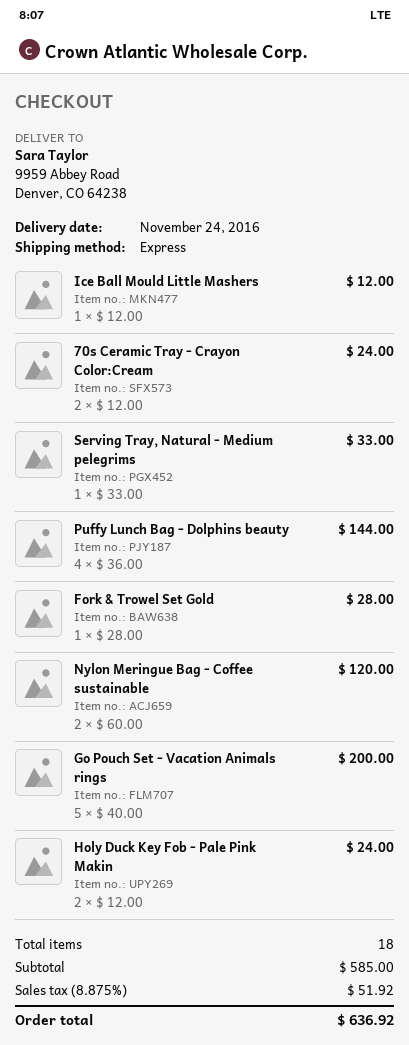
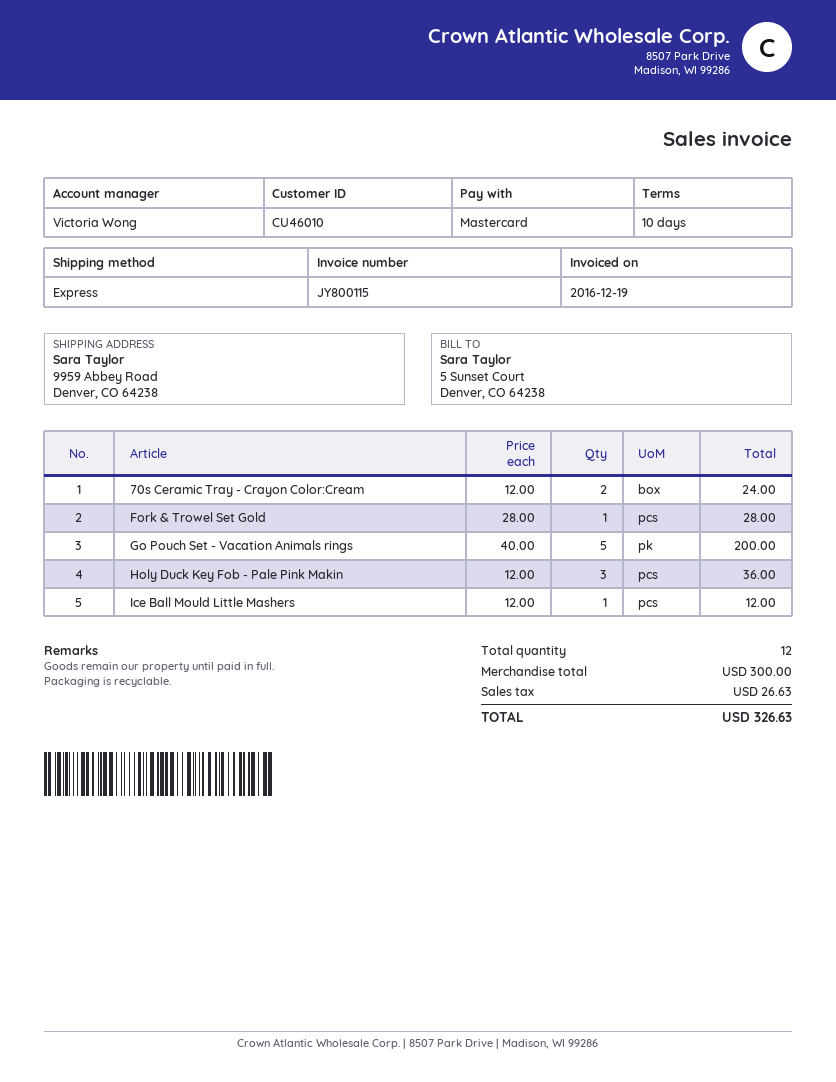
Serving Tray, Natural - Medium pelegrims: 1 x 33.00 = 33.00 -> none
Puffy Lunch Bag - Dolphins beauty: 4 x 36.00 = 144.00 -> none
Nylon Meringue Bag - Coffee sustainable: 2 x 60.00 = 120.00 -> none
Holy Duck Key Fob - Pale Pink Makin: 2 x 12.00 = 24.00 -> 3 x 12.00 = 36.00
total quantity: 18 -> 12
subtotal: 585.00 -> 300.00
tax: 51.92 -> 26.63
total: 636.92 -> 326.63

